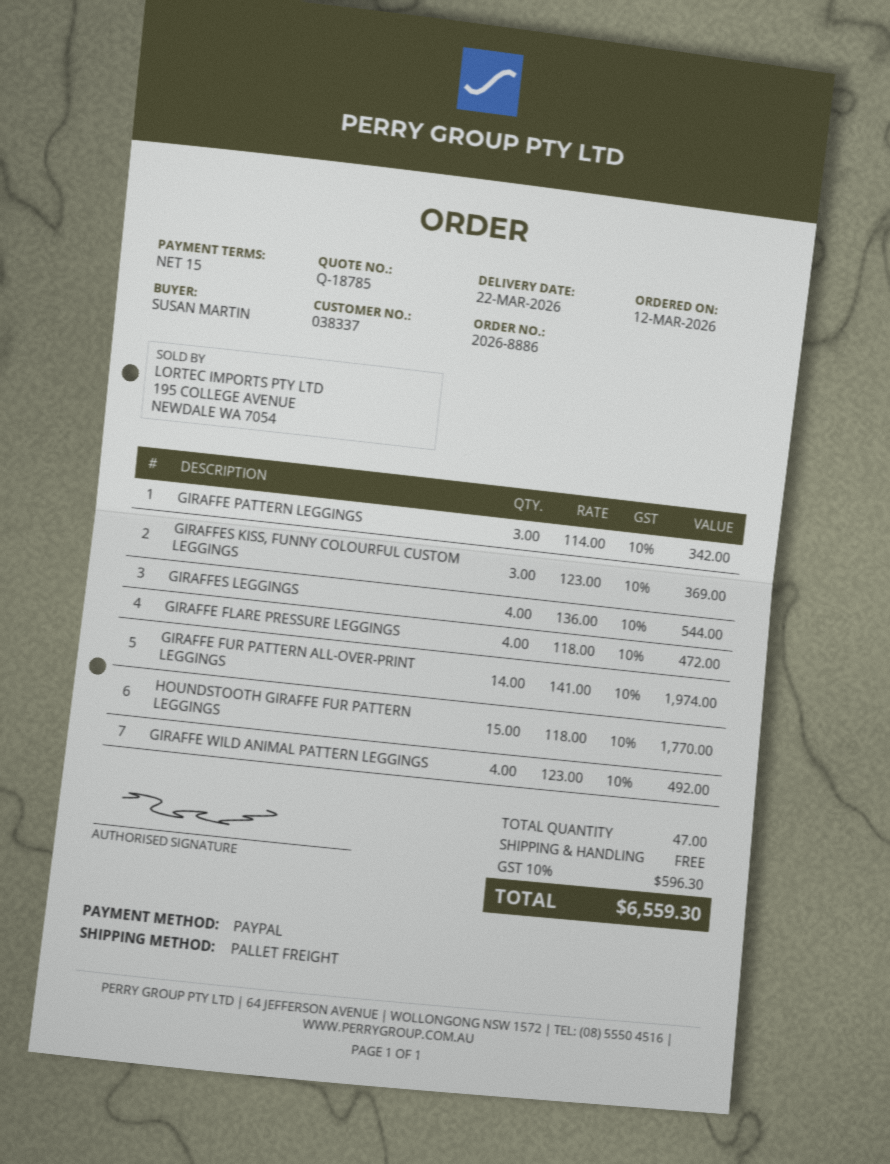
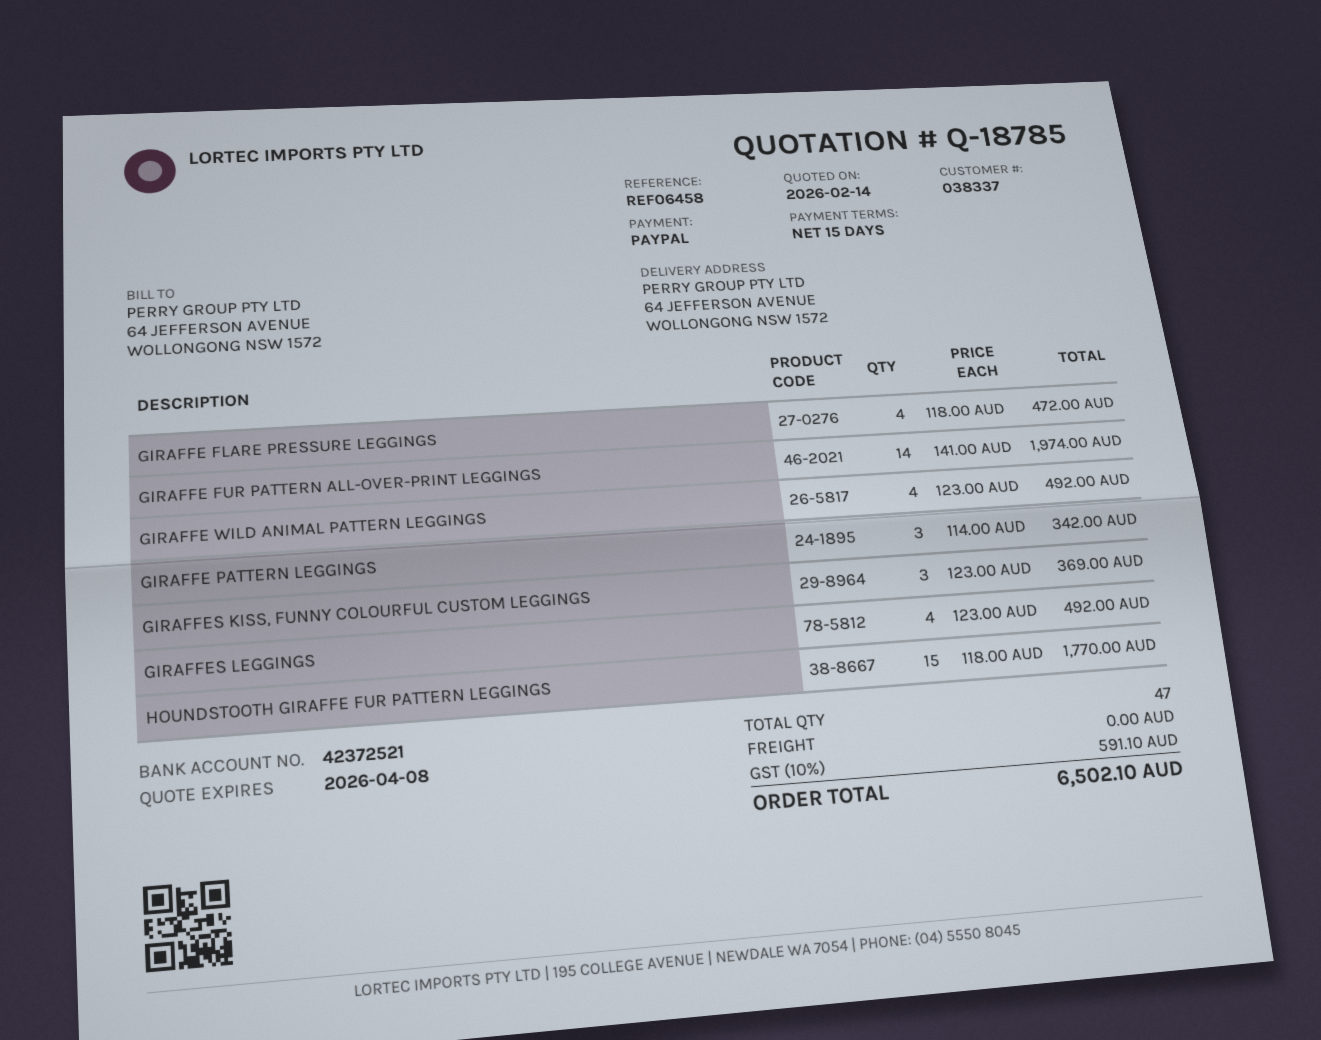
GIRAFFES LEGGINGS: 4 x 136.00 = 544.00 -> 4 x 123.00 = 492.00
tax: 10% = 596.30 -> 10% = 591.10
total: 6559.30 -> 6502.10

